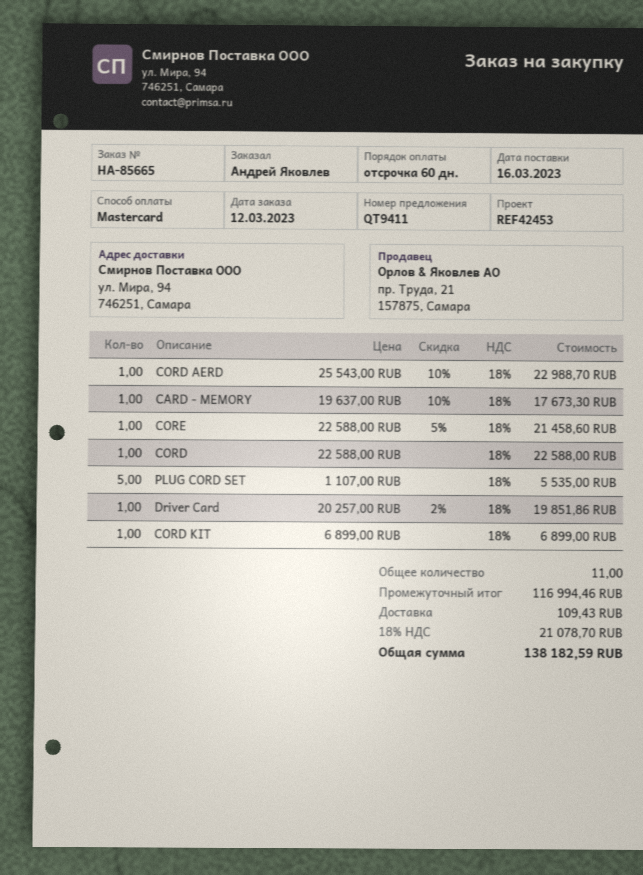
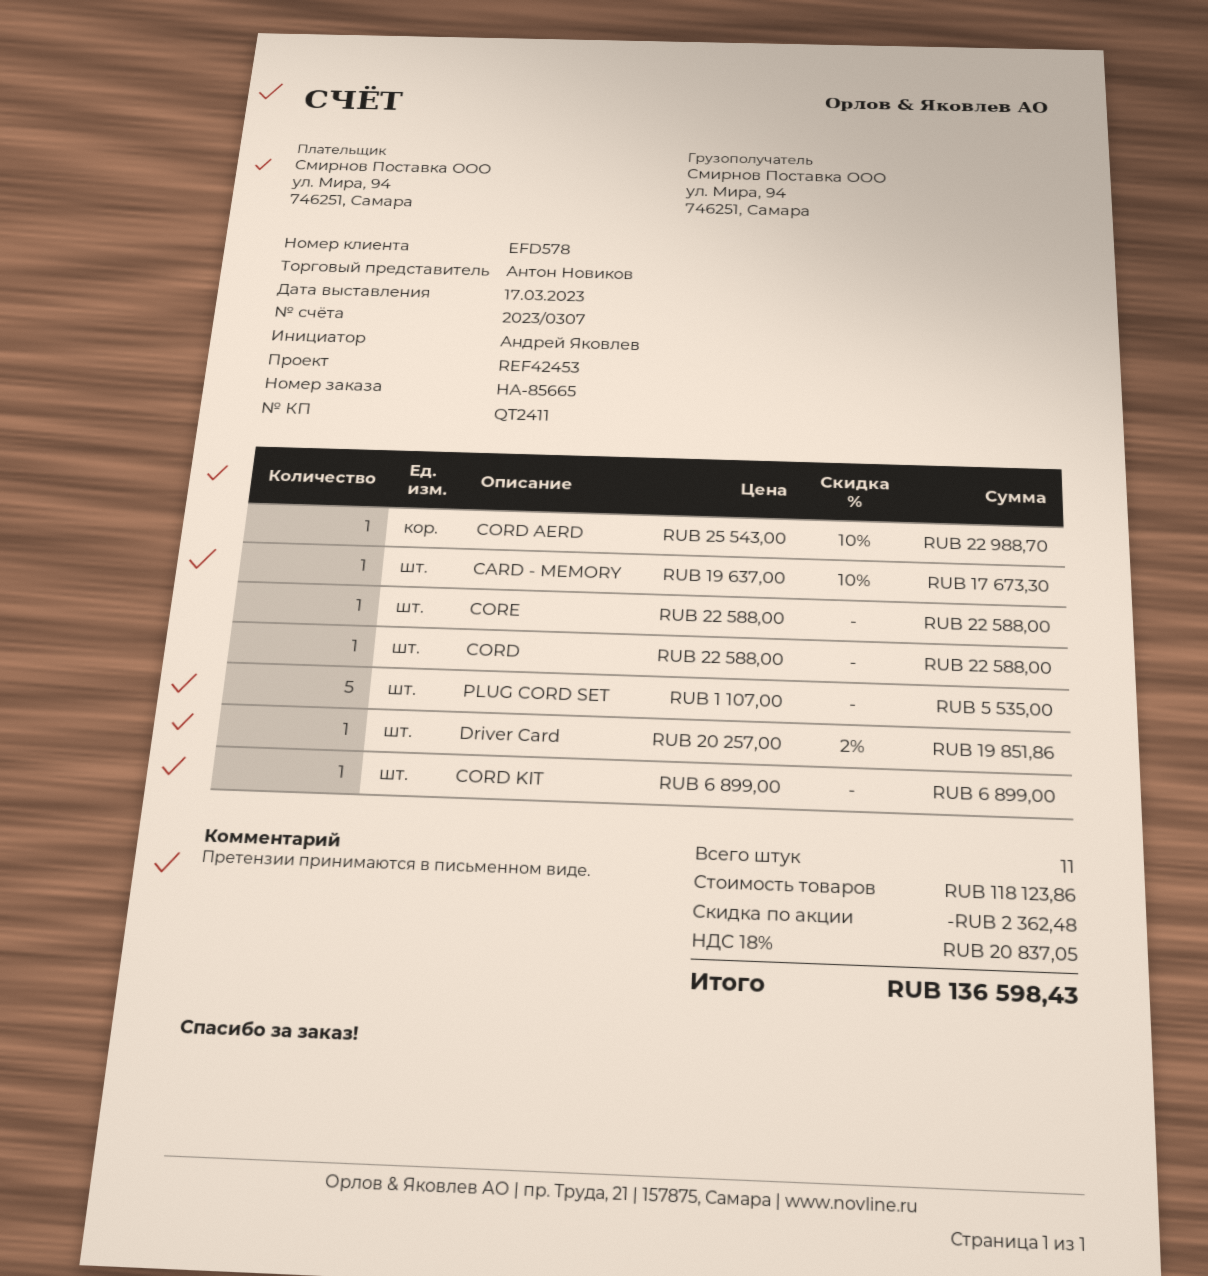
quote number: QT9411 -> QT2411
CORE: 1 x 22588.00 - 5% = 21458.60 -> 1 x 22588.00 = 22588.00
subtotal: 116994.46 -> 118123.86
discount: none -> 2362.48
shipping: 109.43 -> none
tax: 18% = 21078.70 -> 18% = 20837.05
total: 138182.59 -> 136598.43

